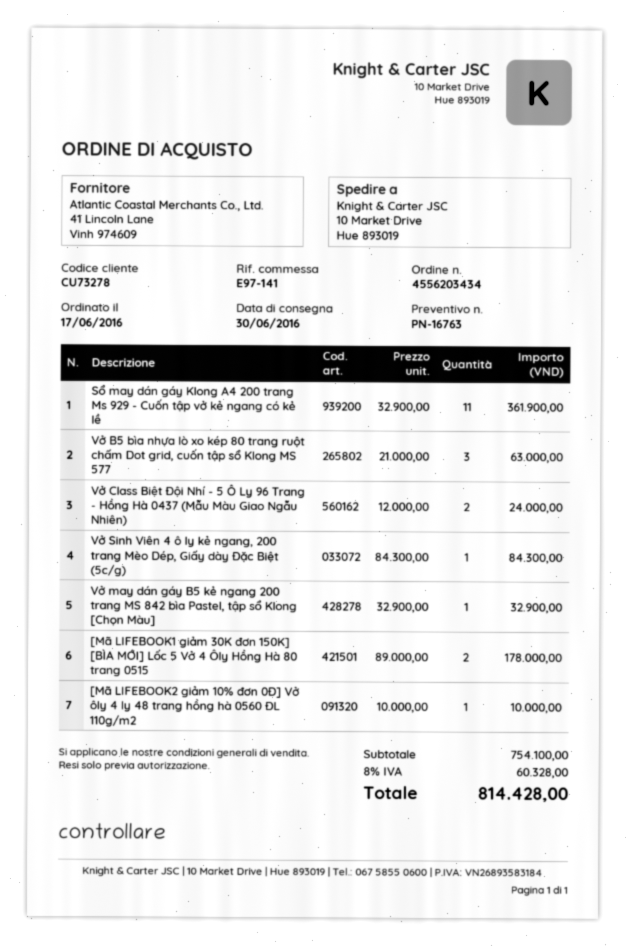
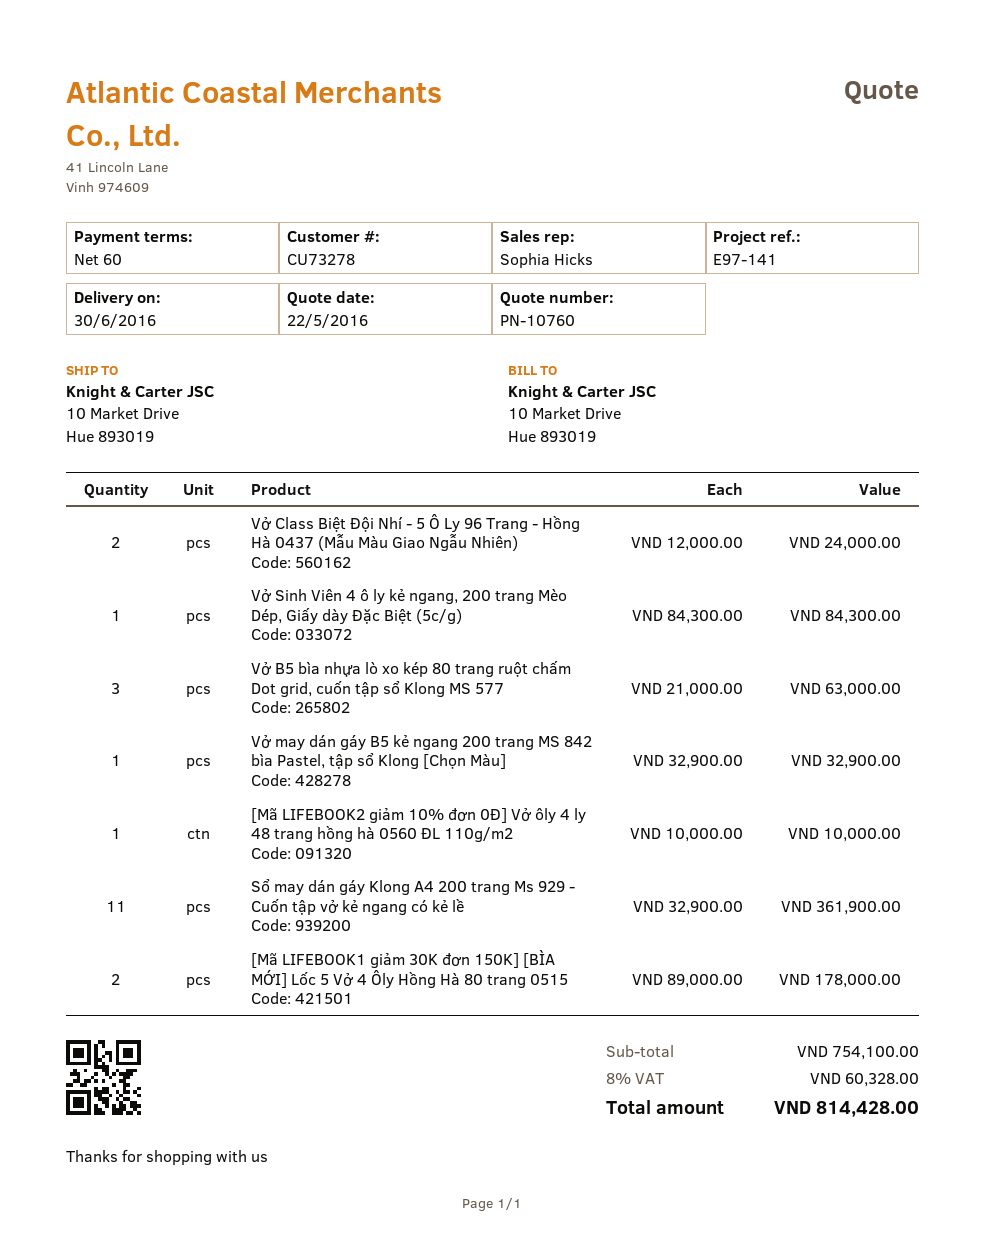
quote number: PN-16763 -> PN-10760

